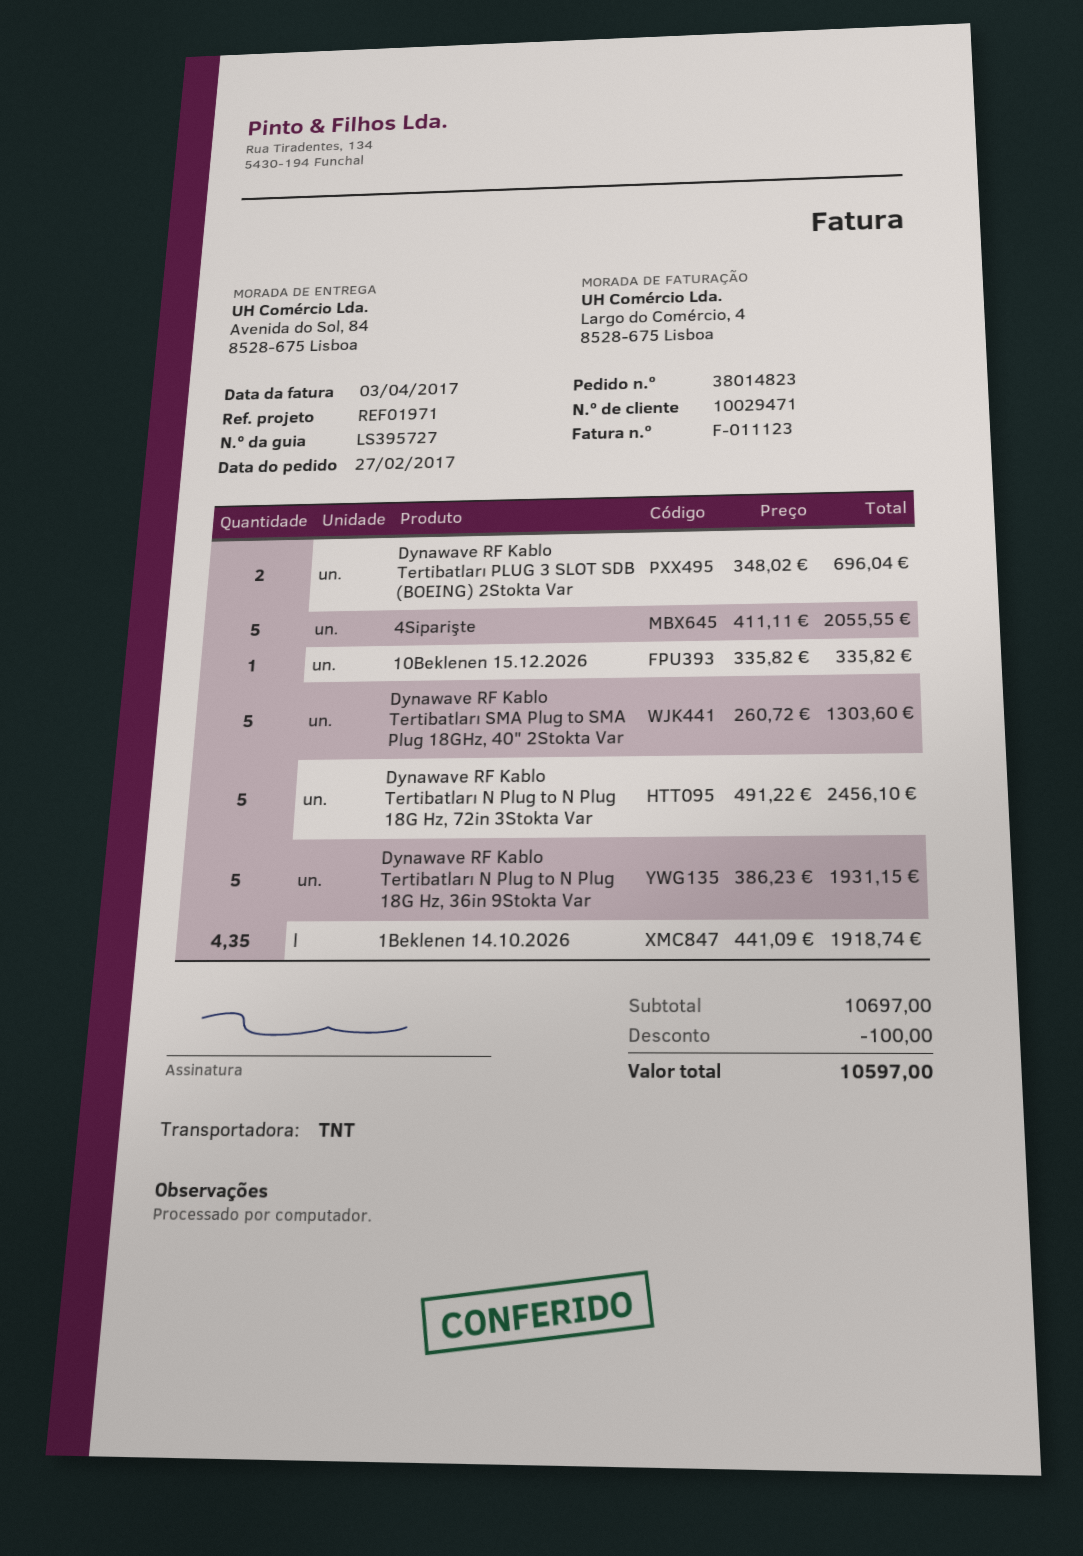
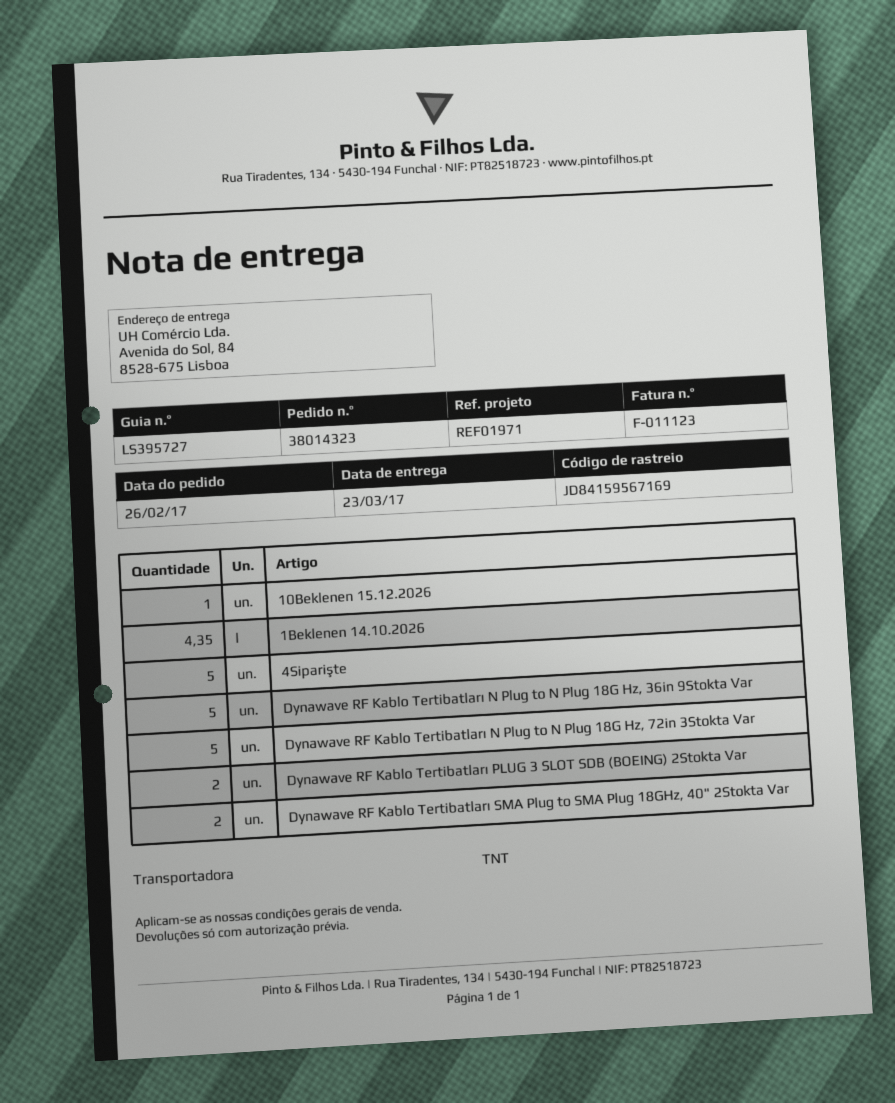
order number: 38014823 -> 38014323
order date: 2017-02-27 -> 2017-02-26
Dynawave RF Kablo Tertibatları SMA Plug to SMA Plug 18GHz, 40" 2Stokta Var: 5 -> 2

